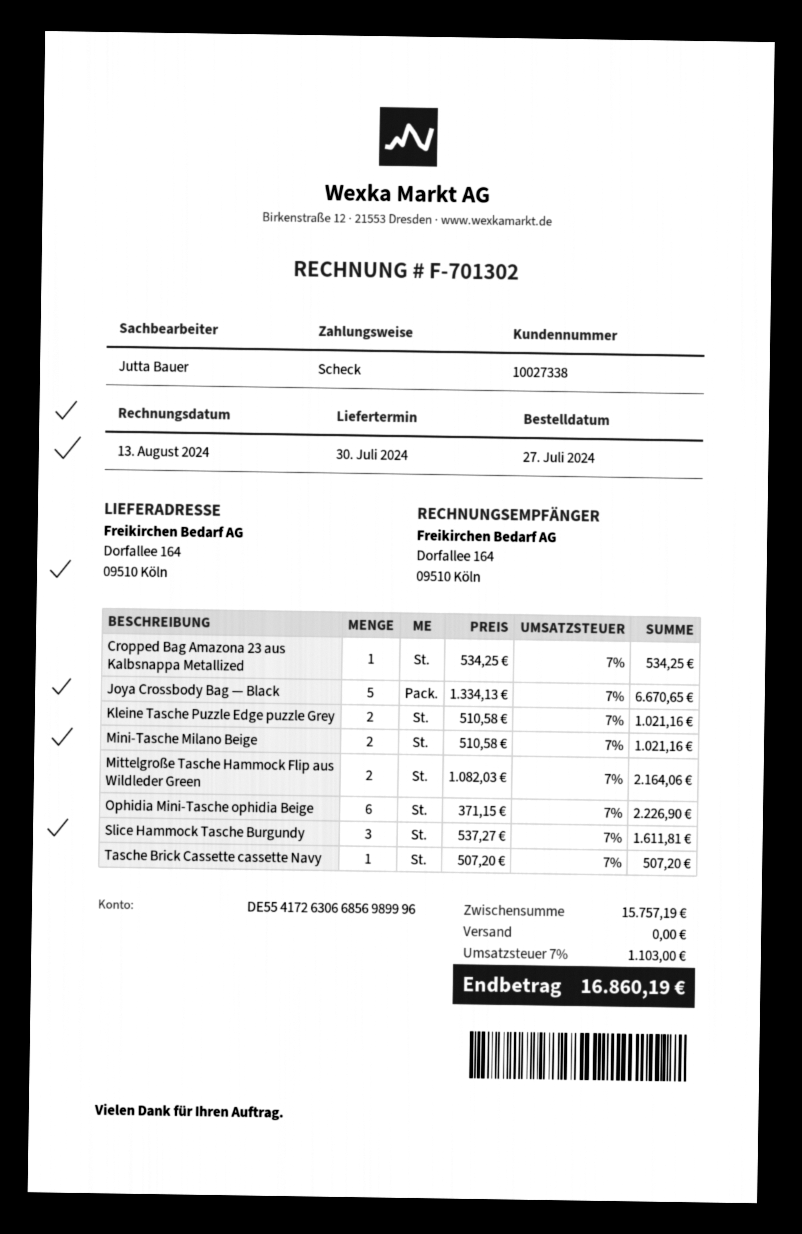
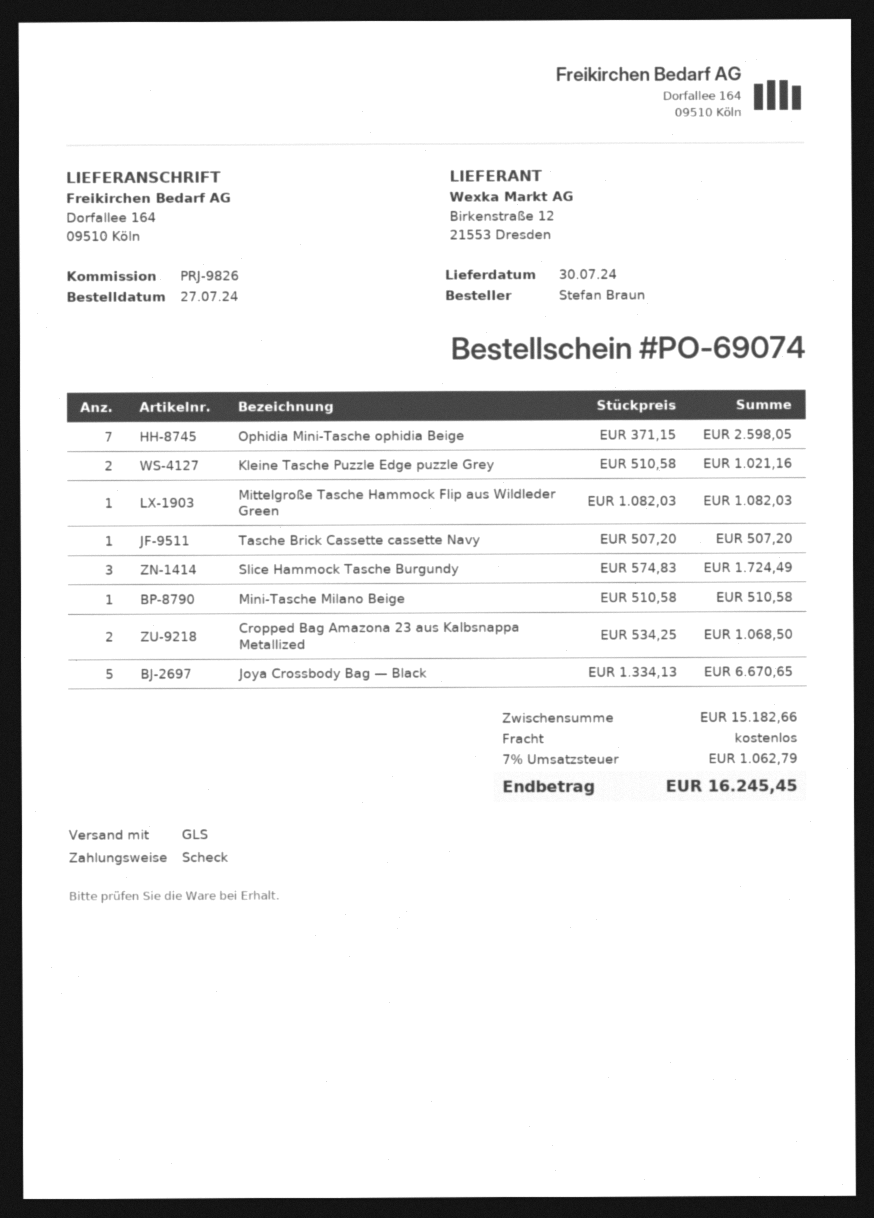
Cropped Bag Amazona 23 aus Kalbsnappa Metallized: 1 x 534.25 = 534.25 -> 2 x 534.25 = 1068.50
Mini-Tasche Milano Beige: 2 x 510.58 = 1021.16 -> 1 x 510.58 = 510.58
Mittelgroße Tasche Hammock Flip aus Wildleder Green: 2 x 1082.03 = 2164.06 -> 1 x 1082.03 = 1082.03
Ophidia Mini-Tasche ophidia Beige: 6 x 371.15 = 2226.90 -> 7 x 371.15 = 2598.05
Slice Hammock Tasche Burgundy: 3 x 537.27 = 1611.81 -> 3 x 574.83 = 1724.49
subtotal: 15757.19 -> 15182.66
tax: 7% = 1103.00 -> 7% = 1062.79
total: 16860.19 -> 16245.45

